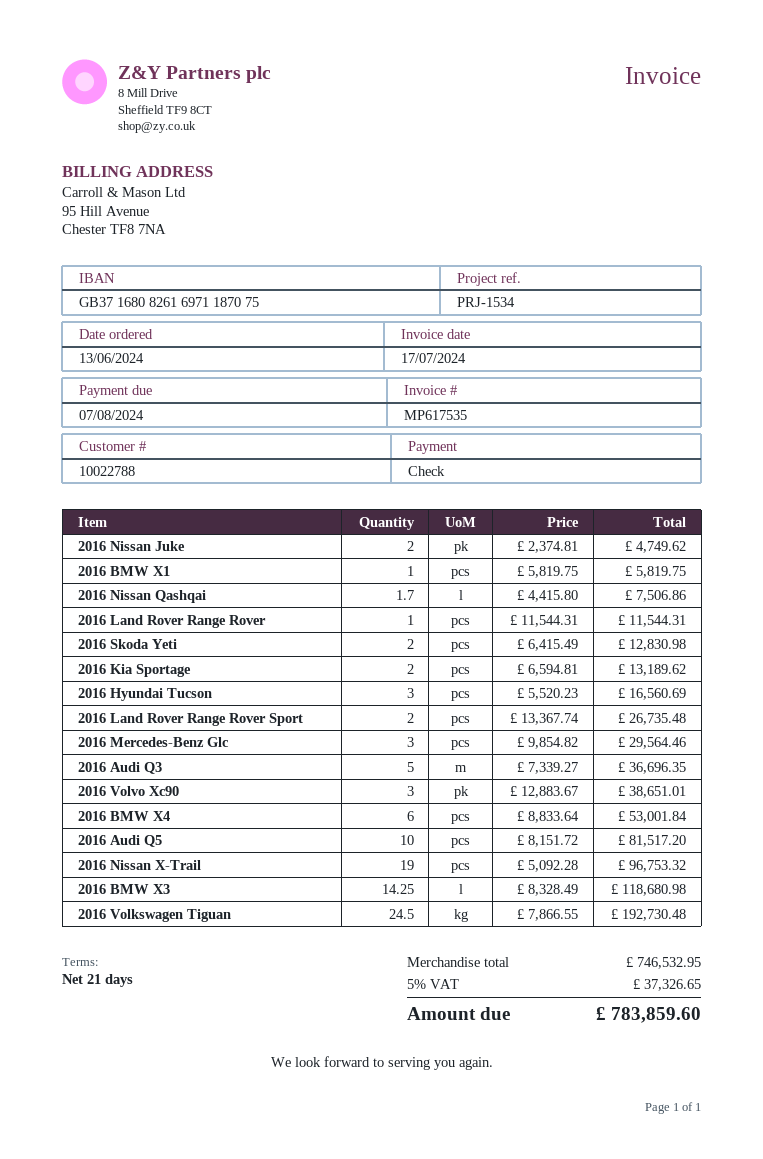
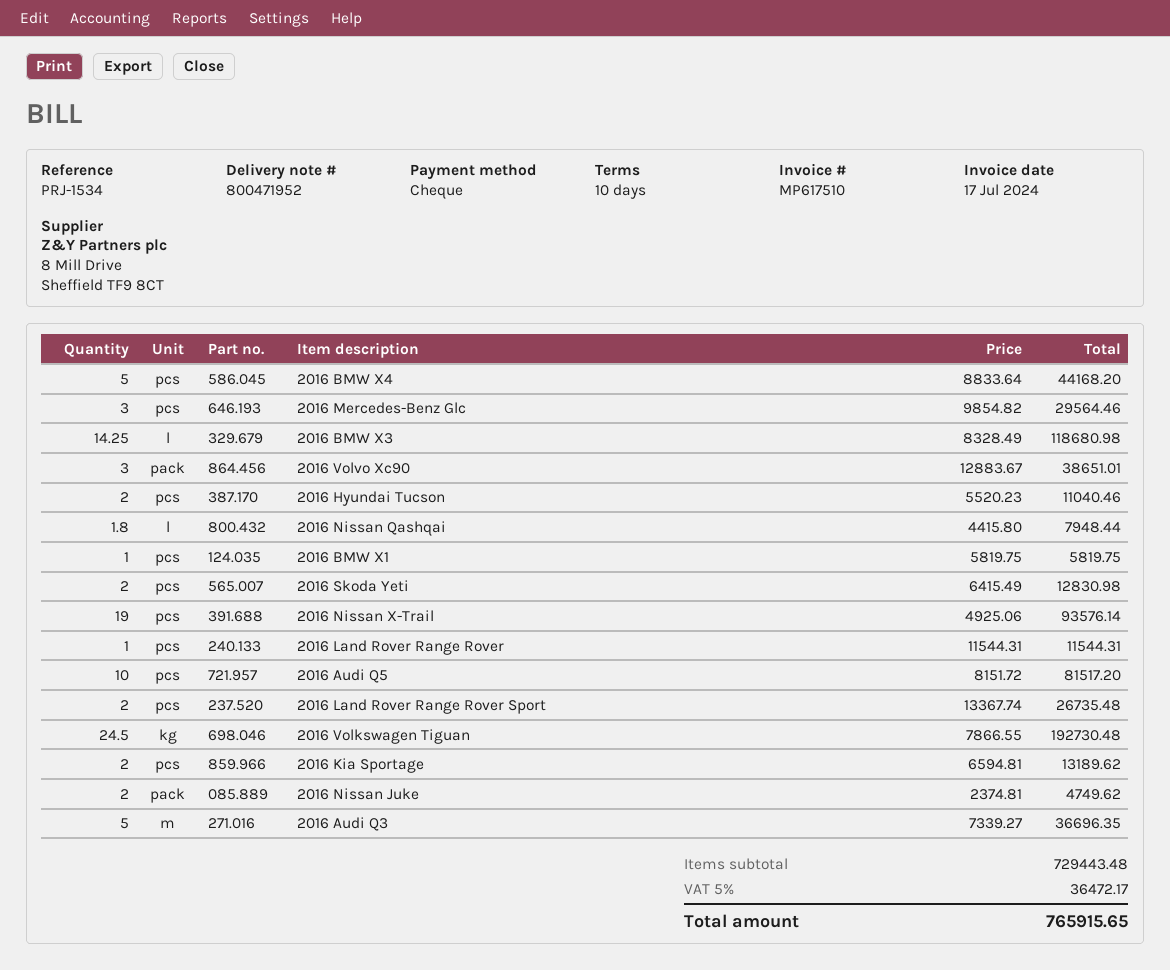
invoice number: MP617535 -> MP617510
payment terms: 21 days -> 10 days
2016 Nissan Qashqai: 1.7 x 4415.80 = 7506.86 -> 1.8 x 4415.80 = 7948.44
2016 Hyundai Tucson: 3 x 5520.23 = 16560.69 -> 2 x 5520.23 = 11040.46
2016 BMW X4: 6 x 8833.64 = 53001.84 -> 5 x 8833.64 = 44168.20
2016 Nissan X-Trail: 19 x 5092.28 = 96753.32 -> 19 x 4925.06 = 93576.14
subtotal: 746532.95 -> 729443.48
tax: 5% = 37326.65 -> 5% = 36472.17
total: 783859.60 -> 765915.65

